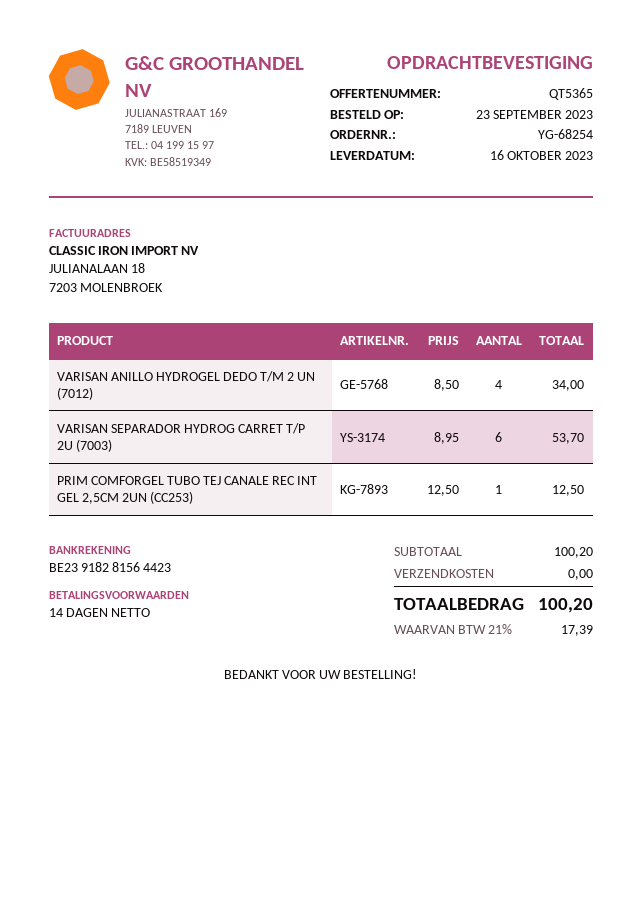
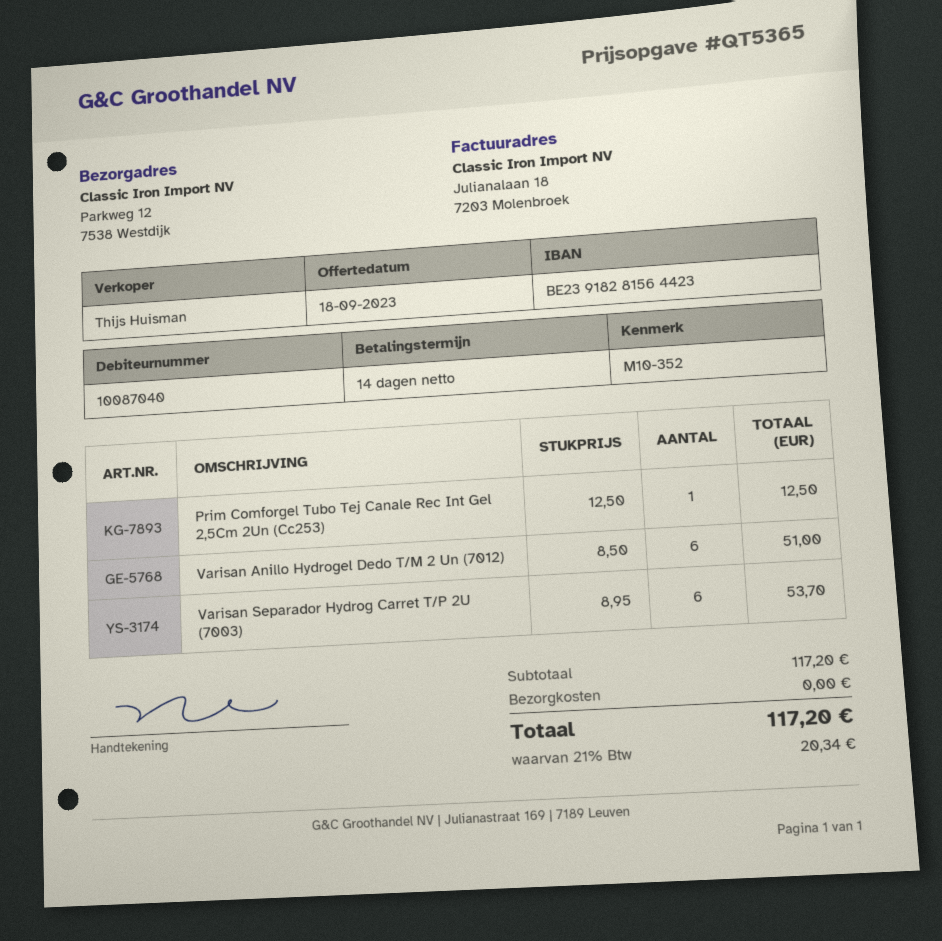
VARISAN ANILLO HYDROGEL DEDO T/M 2 UN (7012): 4 x 8.50 = 34.00 -> 6 x 8.50 = 51.00
subtotal: 100.20 -> 117.20
tax: 21% = 17.39 -> 21% = 20.34
total: 100.20 -> 117.20

